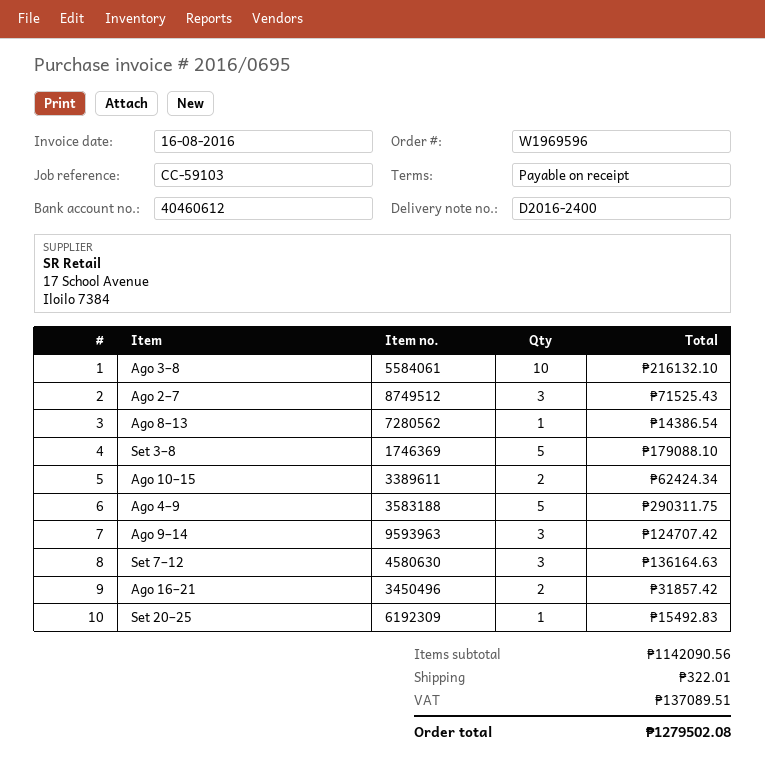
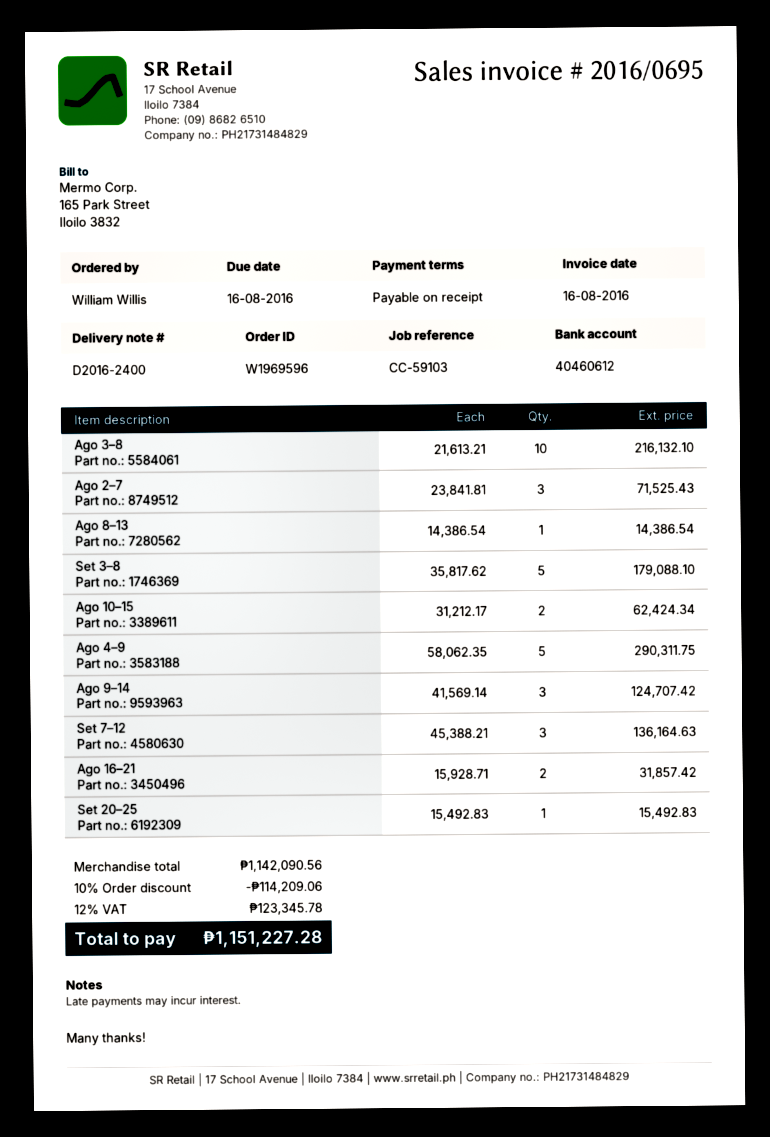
discount: none -> 10% = 114209.06
shipping: 322.01 -> none
tax: 137089.51 -> 123345.78
total: 1279502.08 -> 1151227.28

